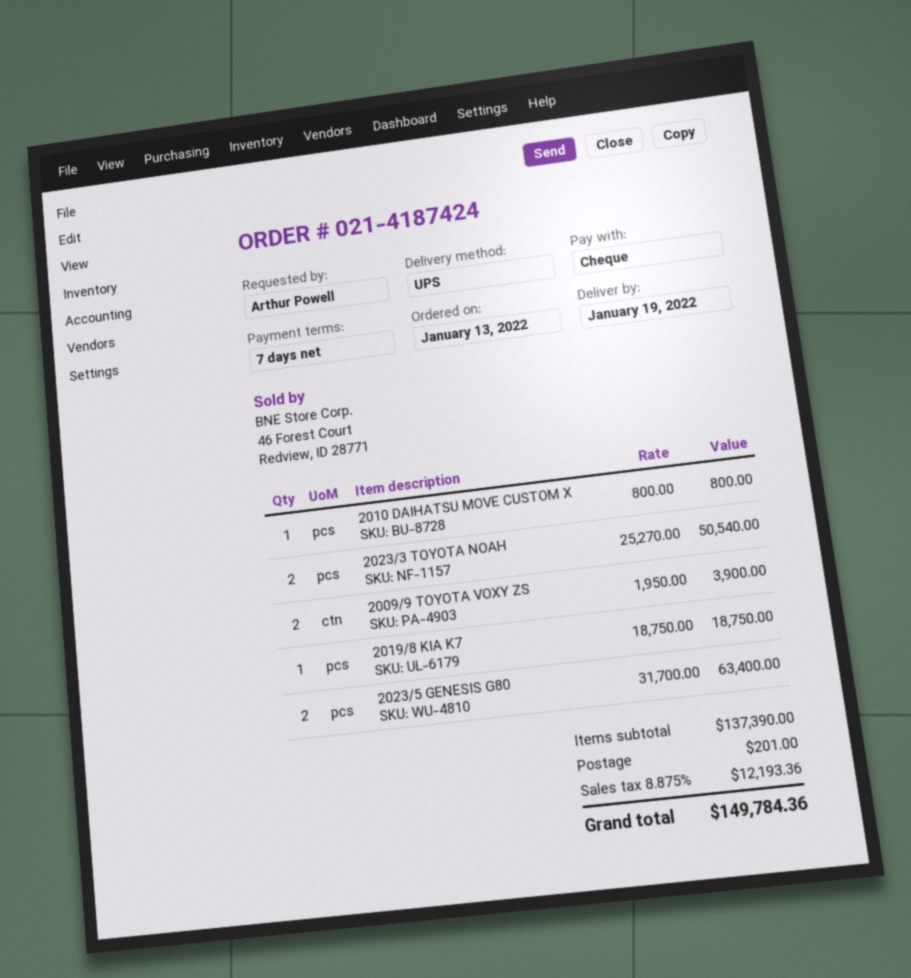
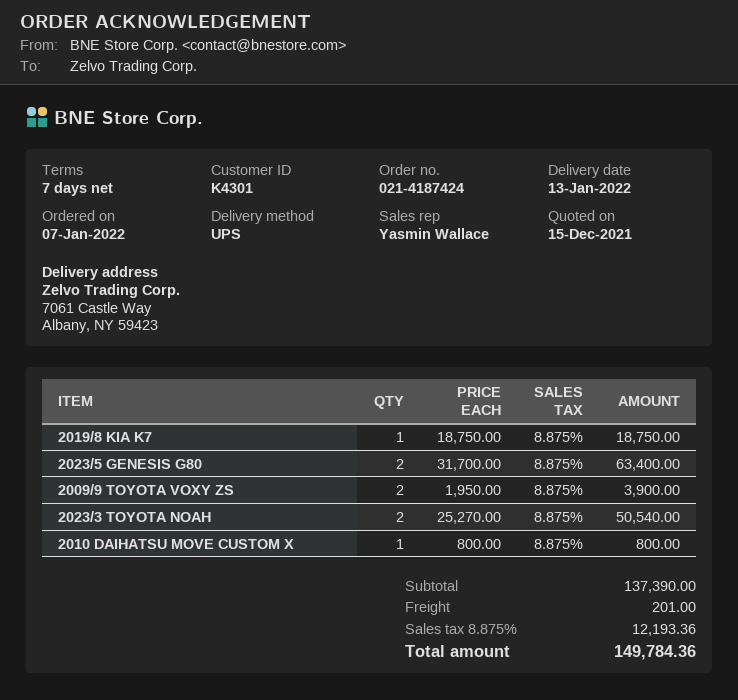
order date: 2022-01-13 -> 2022-01-07
delivery date: 2022-01-19 -> 2022-01-13

